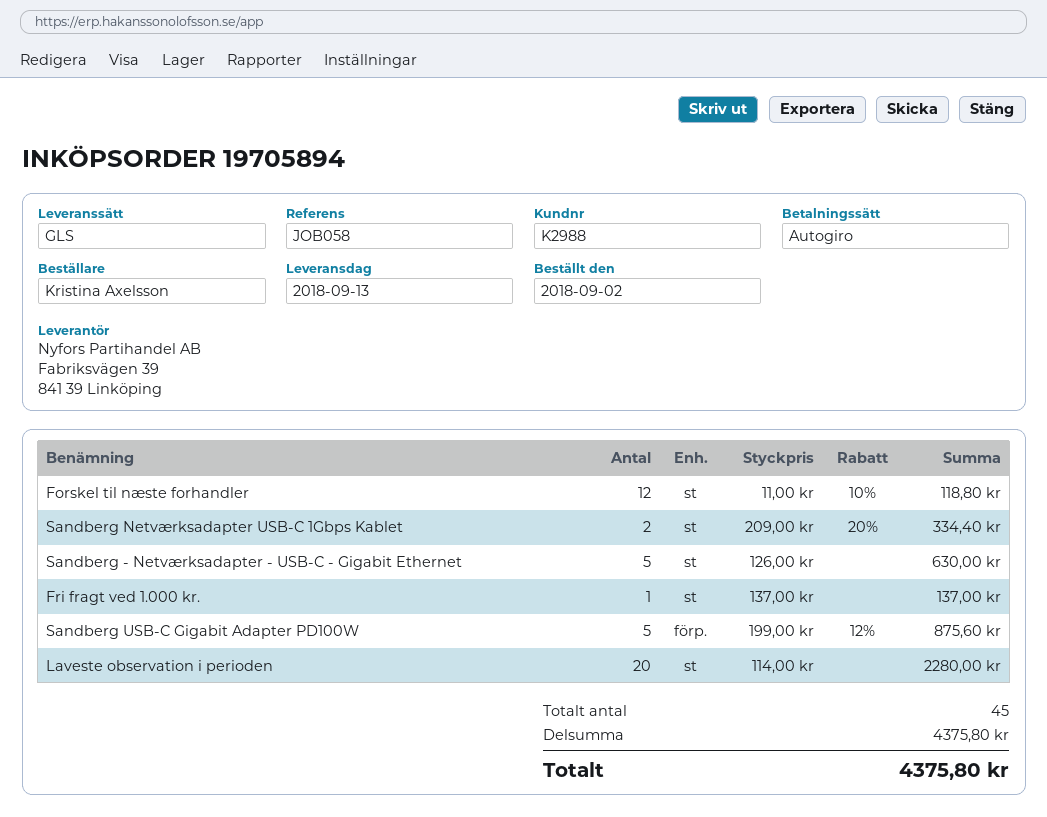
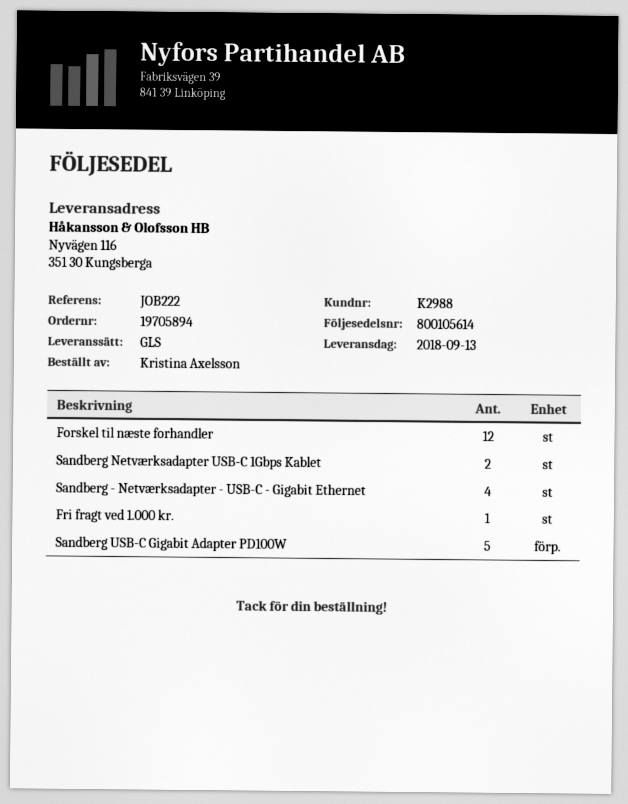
reference: JOB058 -> JOB222
Sandberg - Netværksadapter - USB-C - Gigabit Ethernet: 5 -> 4
Laveste observation i perioden: 20 -> none

